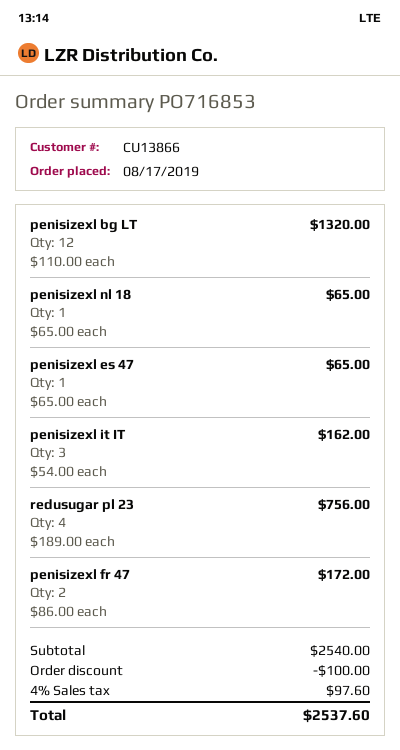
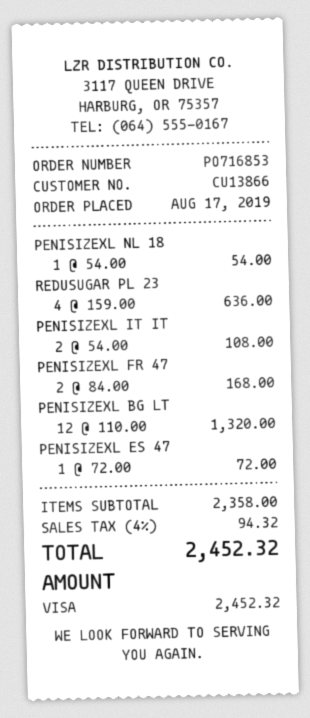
penisizexl nl 18: 1 x 65.00 = 65.00 -> 1 x 54.00 = 54.00
penisizexl es 47: 1 x 65.00 = 65.00 -> 1 x 72.00 = 72.00
penisizexl it IT: 3 x 54.00 = 162.00 -> 2 x 54.00 = 108.00
redusugar pl 23: 4 x 189.00 = 756.00 -> 4 x 159.00 = 636.00
penisizexl fr 47: 2 x 86.00 = 172.00 -> 2 x 84.00 = 168.00
subtotal: 2540.00 -> 2358.00
discount: 100.00 -> none
tax: 4% = 97.60 -> 4% = 94.32
total: 2537.60 -> 2452.32

